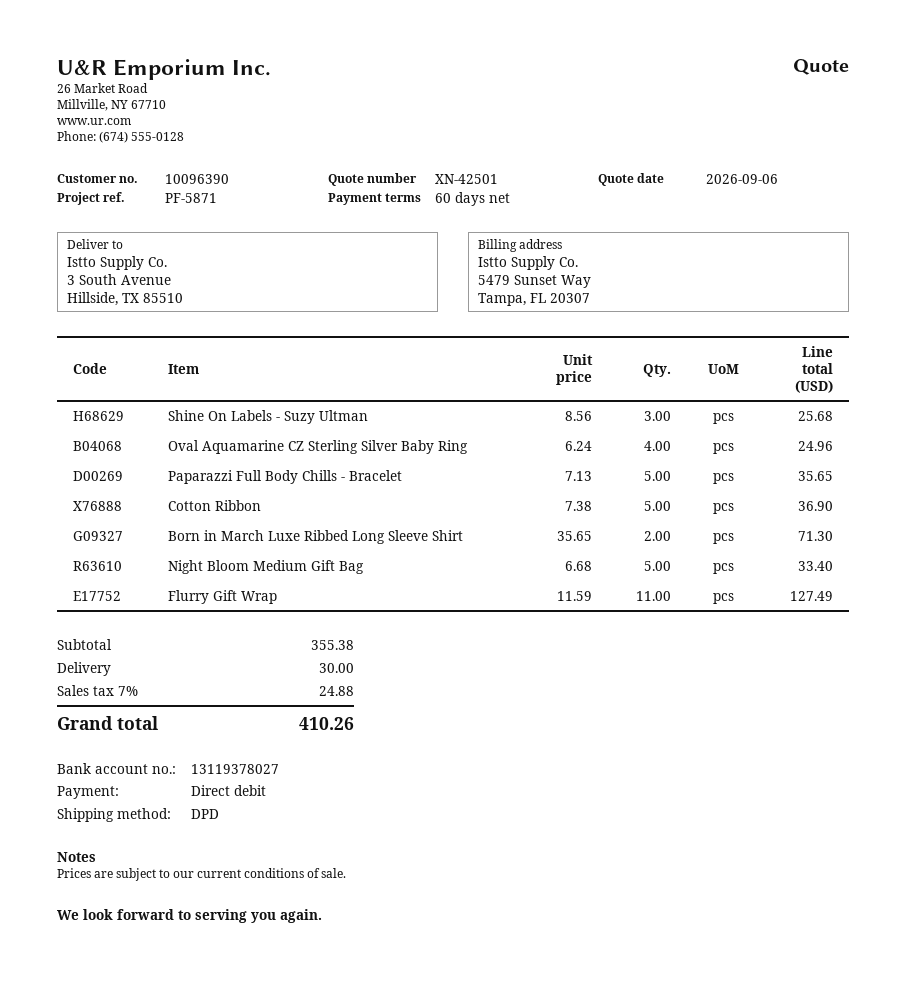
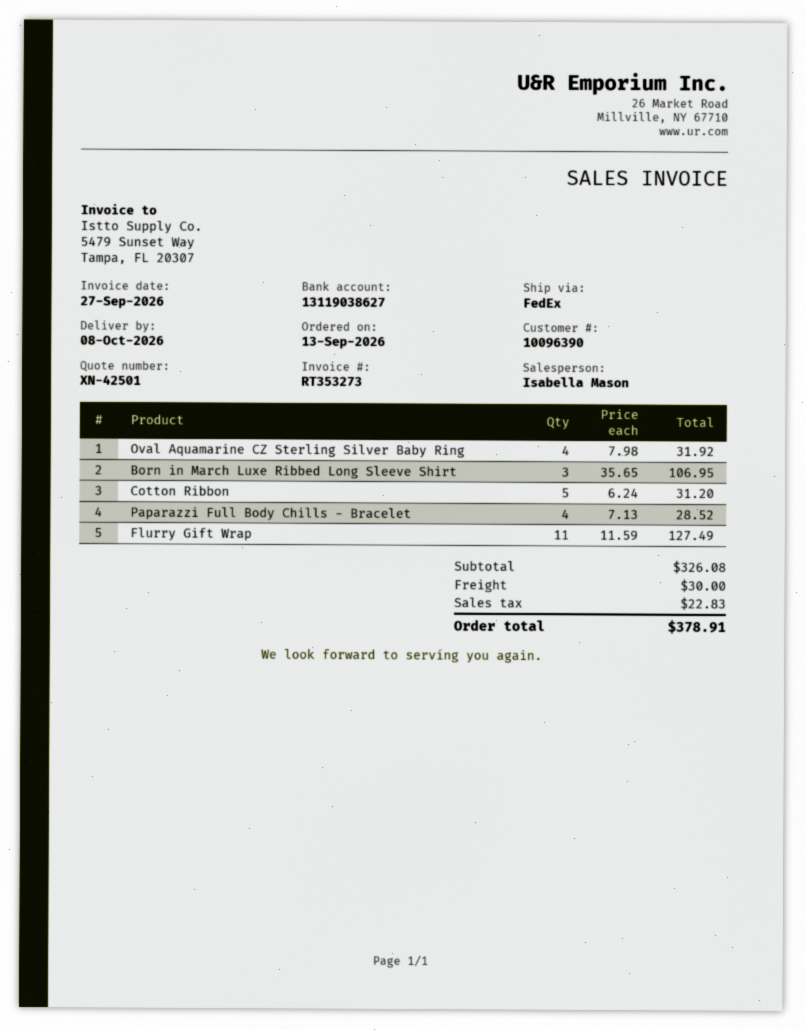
bank account: 13119378027 -> 13119038627
shipping method: DPD -> FedEx
Shine On Labels - Suzy Ultman: 3 x 8.56 = 25.68 -> none
Oval Aquamarine CZ Sterling Silver Baby Ring: 4 x 6.24 = 24.96 -> 4 x 7.98 = 31.92
Paparazzi Full Body Chills - Bracelet: 5 x 7.13 = 35.65 -> 4 x 7.13 = 28.52
Cotton Ribbon: 5 x 7.38 = 36.90 -> 5 x 6.24 = 31.20
Born in March Luxe Ribbed Long Sleeve Shirt: 2 x 35.65 = 71.30 -> 3 x 35.65 = 106.95
Night Bloom Medium Gift Bag: 5 x 6.68 = 33.40 -> none
subtotal: 355.38 -> 326.08
tax: 24.88 -> 22.83
total: 410.26 -> 378.91

